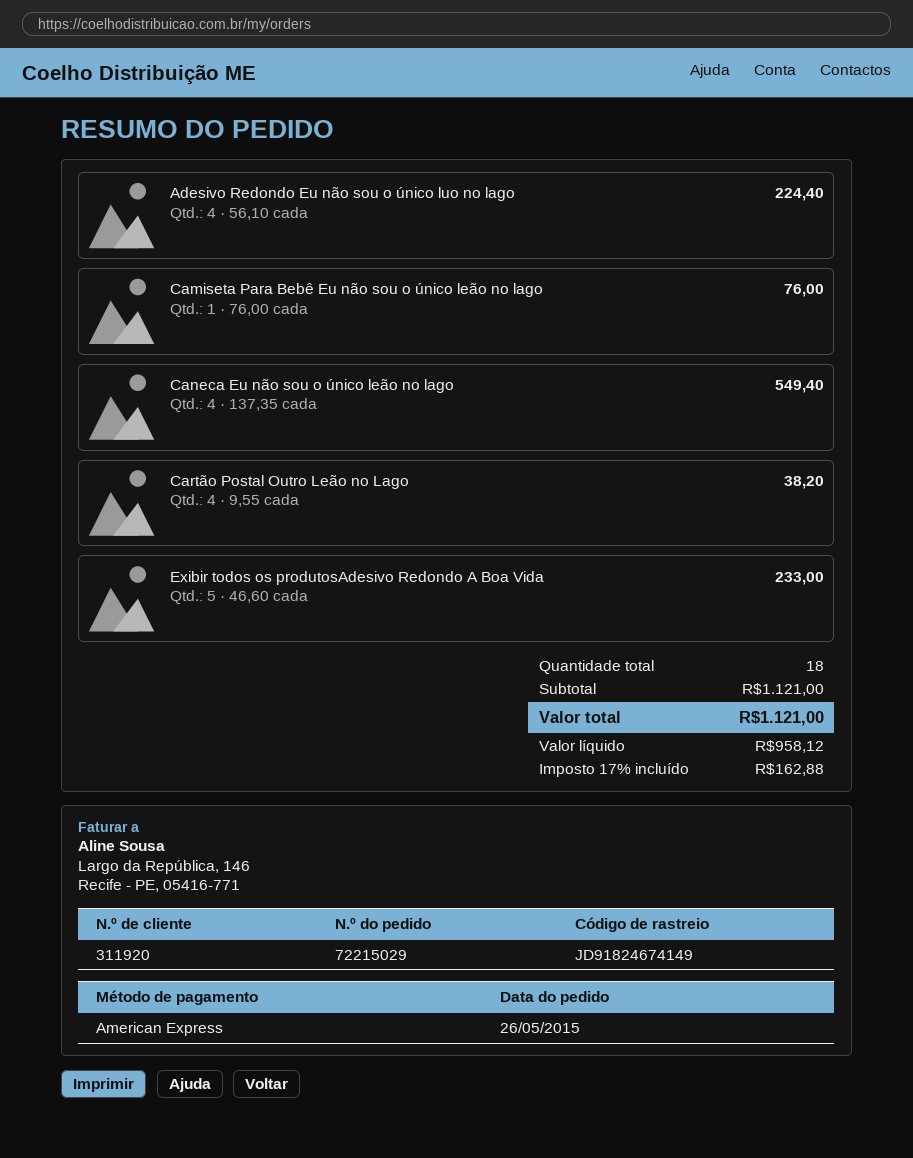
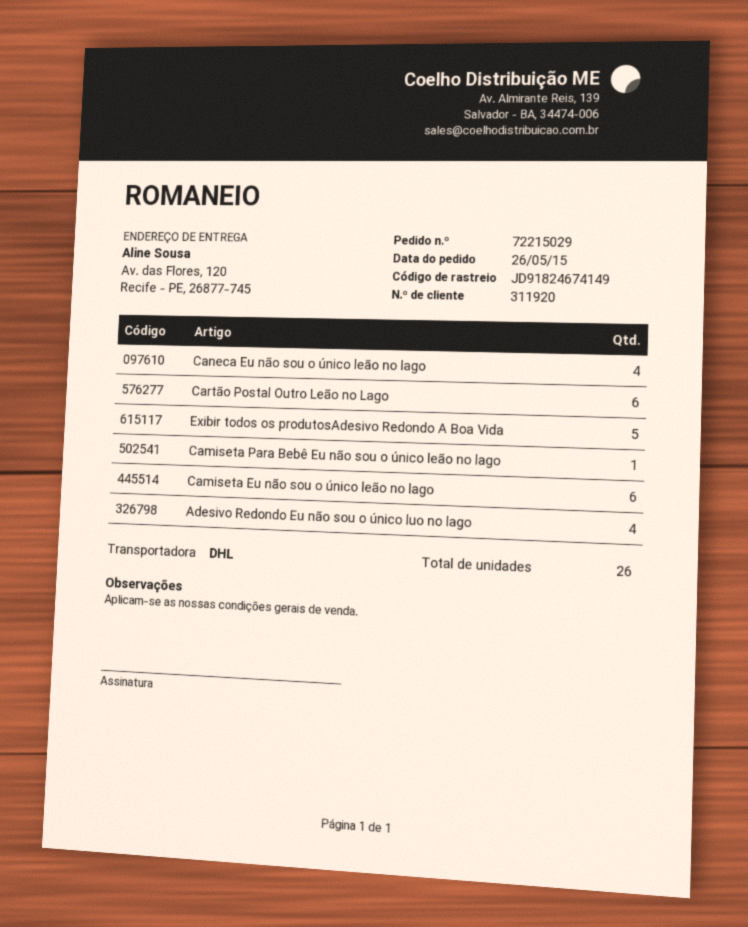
Cartão Postal Outro Leão no Lago: 4 -> 6
Camiseta Eu não sou o único leão no lago: none -> 6
total quantity: 18 -> 26

